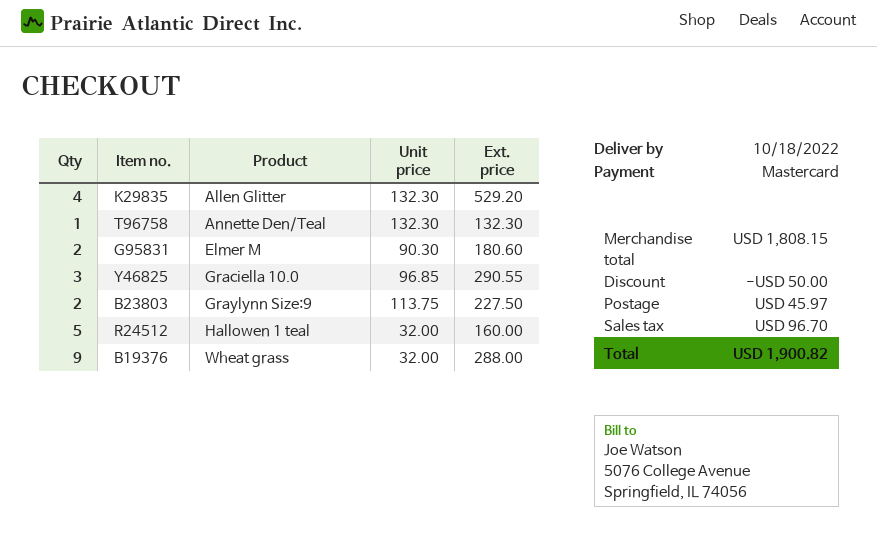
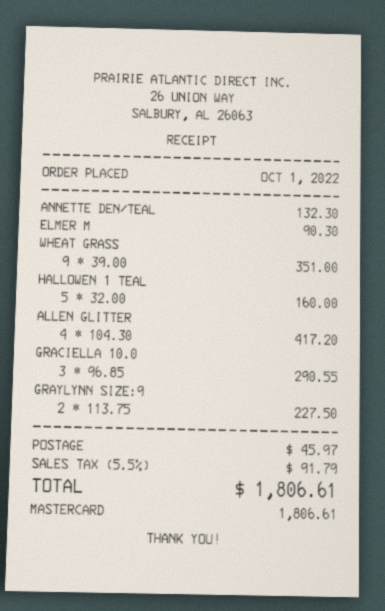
Allen Glitter: 4 x 132.30 = 529.20 -> 4 x 104.30 = 417.20
Elmer M: 2 x 90.30 = 180.60 -> 1 x 90.30 = 90.30
Wheat grass: 9 x 32.00 = 288.00 -> 9 x 39.00 = 351.00
discount: 50.00 -> none
tax: 96.70 -> 91.79
total: 1900.82 -> 1806.61

